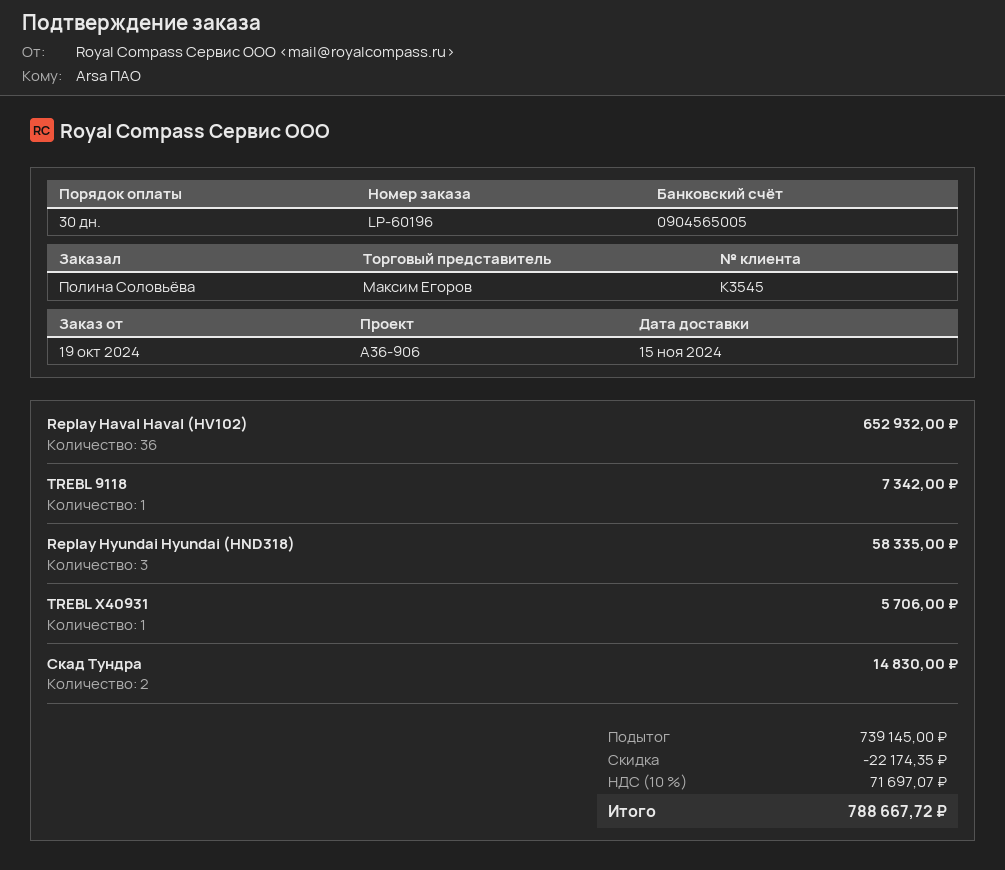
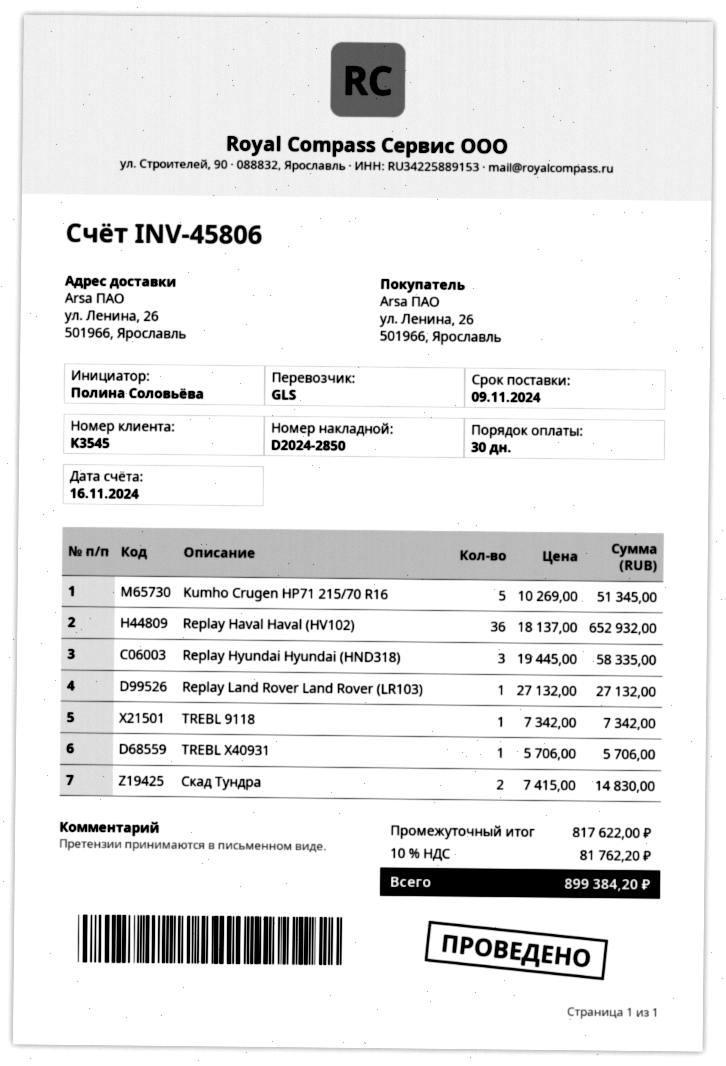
delivery date: 2024-11-15 -> 2024-11-09
Kumho Crugen HP71 215/70 R16: none -> 5 for 51345.00
Replay Land Rover Land Rover (LR103): none -> 1 for 27132.00
subtotal: 739145.00 -> 817622.00
discount: 22174.35 -> none
tax: 10% = 71697.07 -> 10% = 81762.20
total: 788667.72 -> 899384.20

